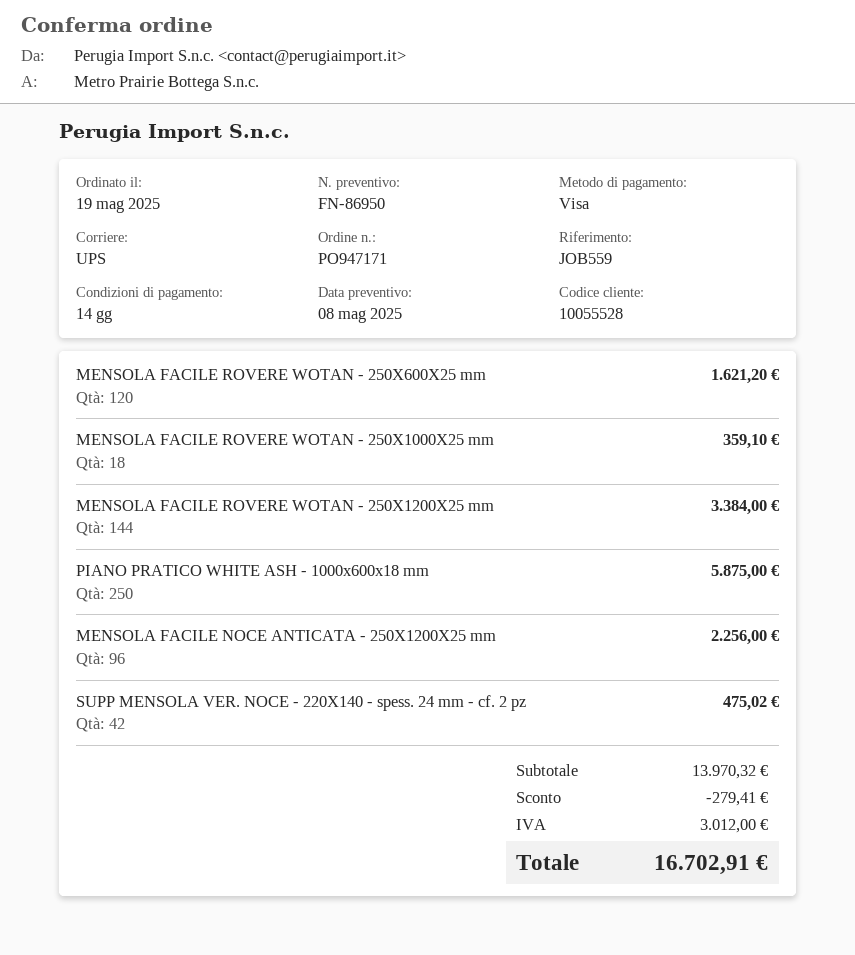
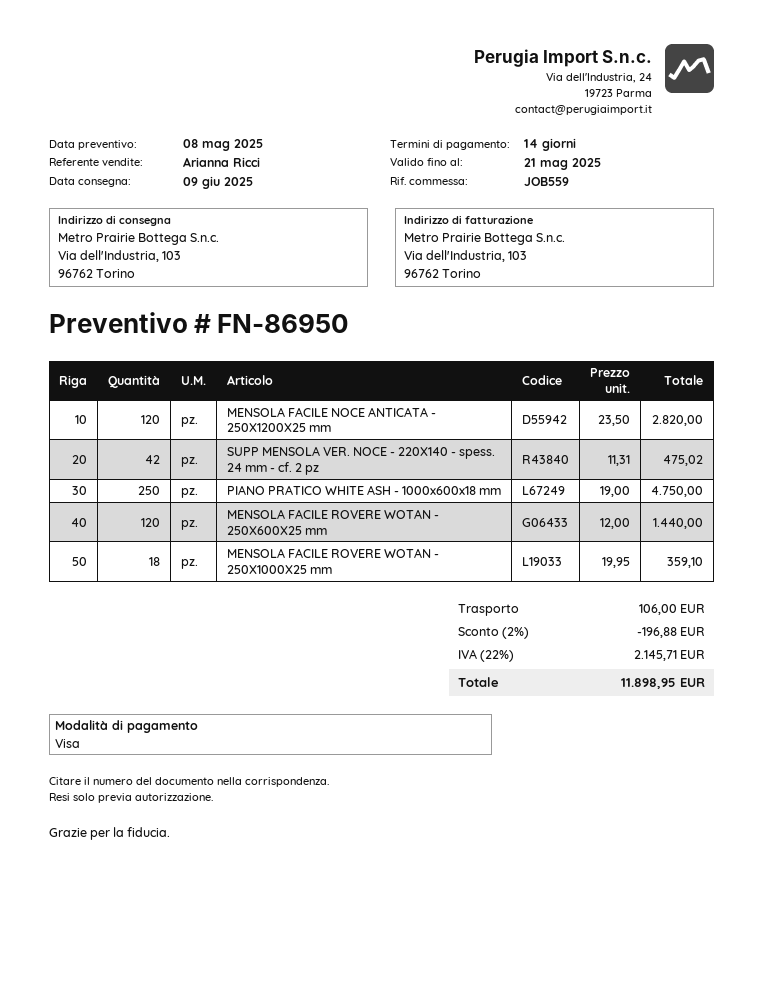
MENSOLA FACILE ROVERE WOTAN - 250X600X25 mm: 120 for 1621.20 -> 120 for 1440.00
MENSOLA FACILE ROVERE WOTAN - 250X1200X25 mm: 144 for 3384.00 -> none
PIANO PRATICO WHITE ASH - 1000x600x18 mm: 250 for 5875.00 -> 250 for 4750.00
MENSOLA FACILE NOCE ANTICATA - 250X1200X25 mm: 96 for 2256.00 -> 120 for 2820.00
discount: 279.41 -> 196.88
shipping: none -> 106.00
tax: 3012.00 -> 2145.71
total: 16702.91 -> 11898.95

